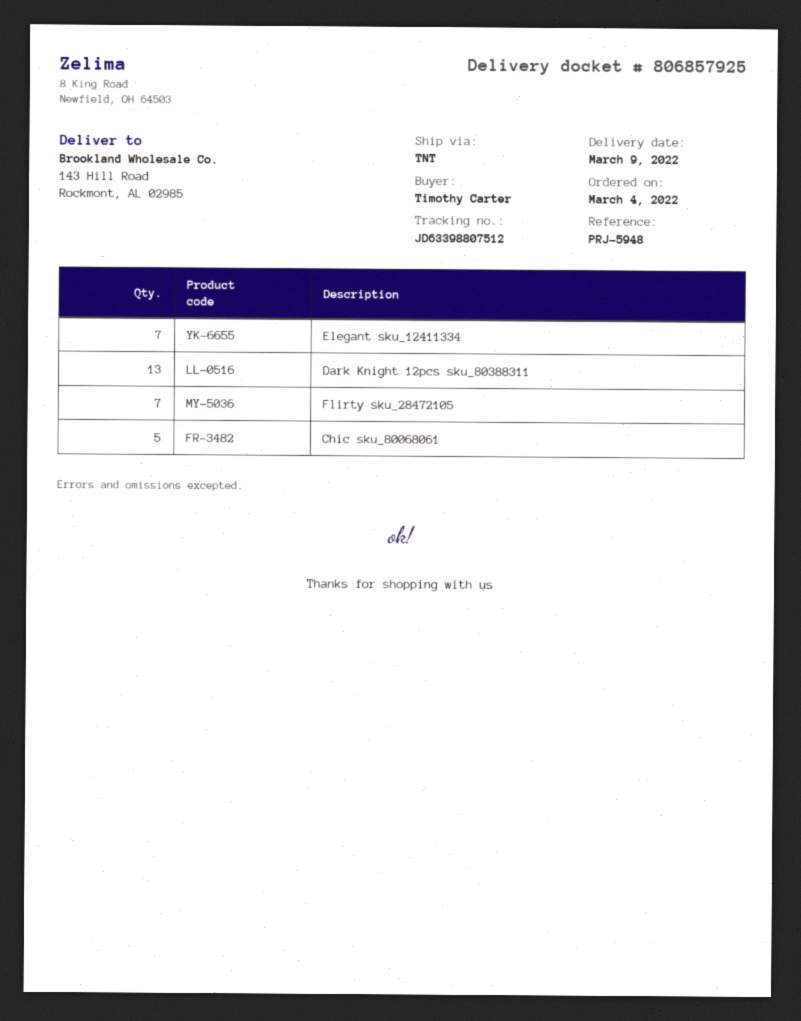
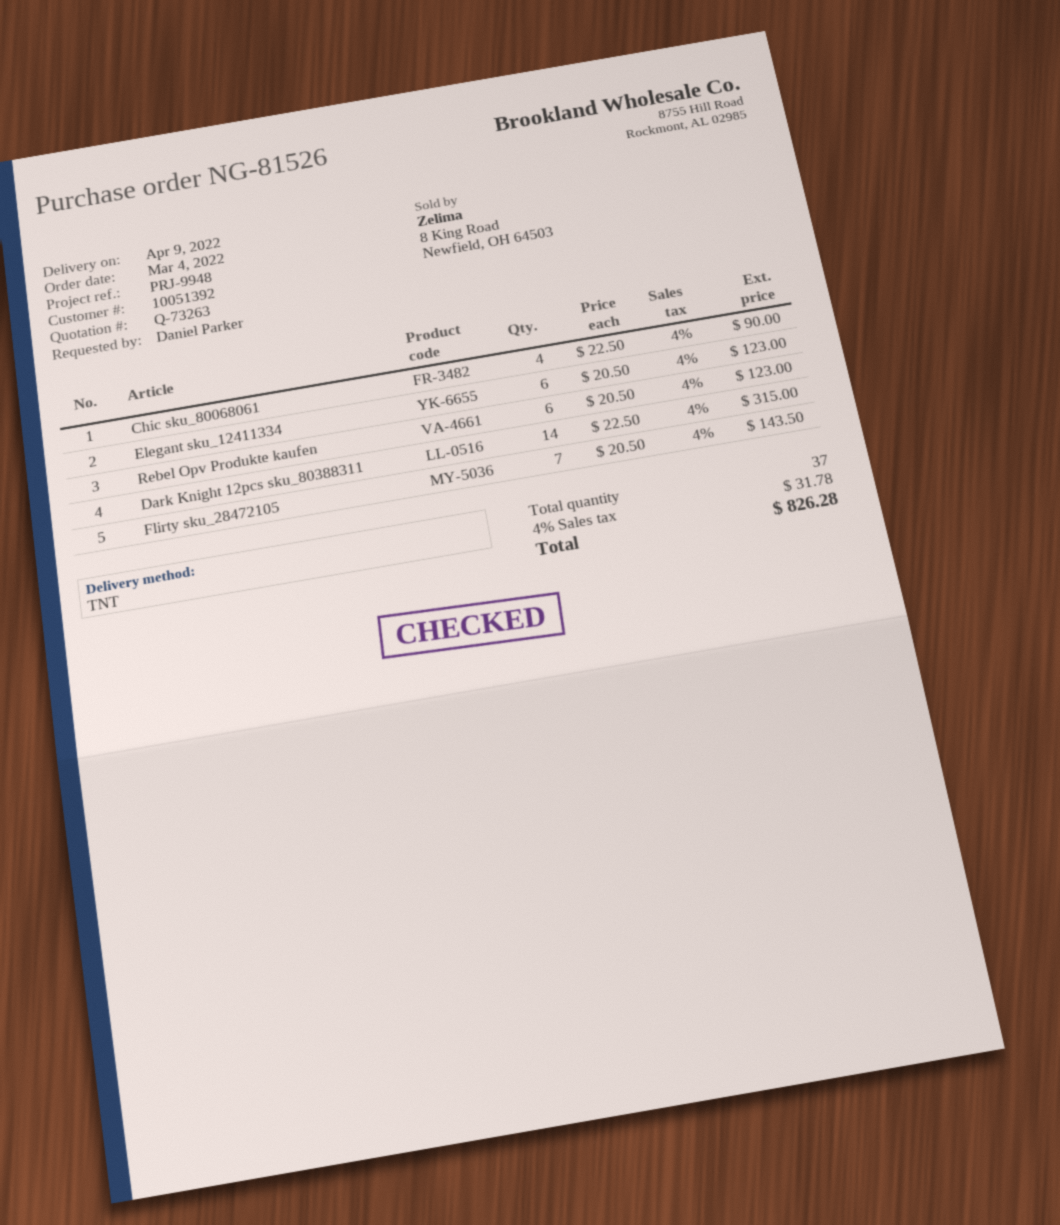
delivery date: 2022-03-09 -> 2022-04-09
reference: PRJ-5948 -> PRJ-9948
ordered by: Timothy Carter -> Daniel Parker
Elegant sku_12411334: 7 -> 6
Dark Knight 12pcs sku_80388311: 13 -> 14
Chic sku_80068061: 5 -> 4
Rebel Opv Produkte kaufen: none -> 6

